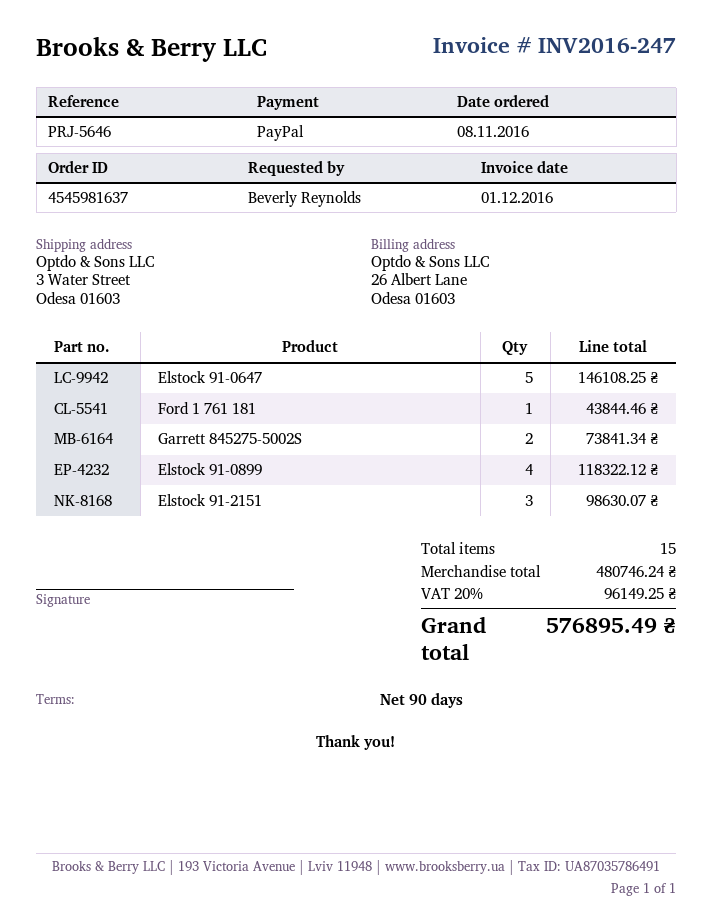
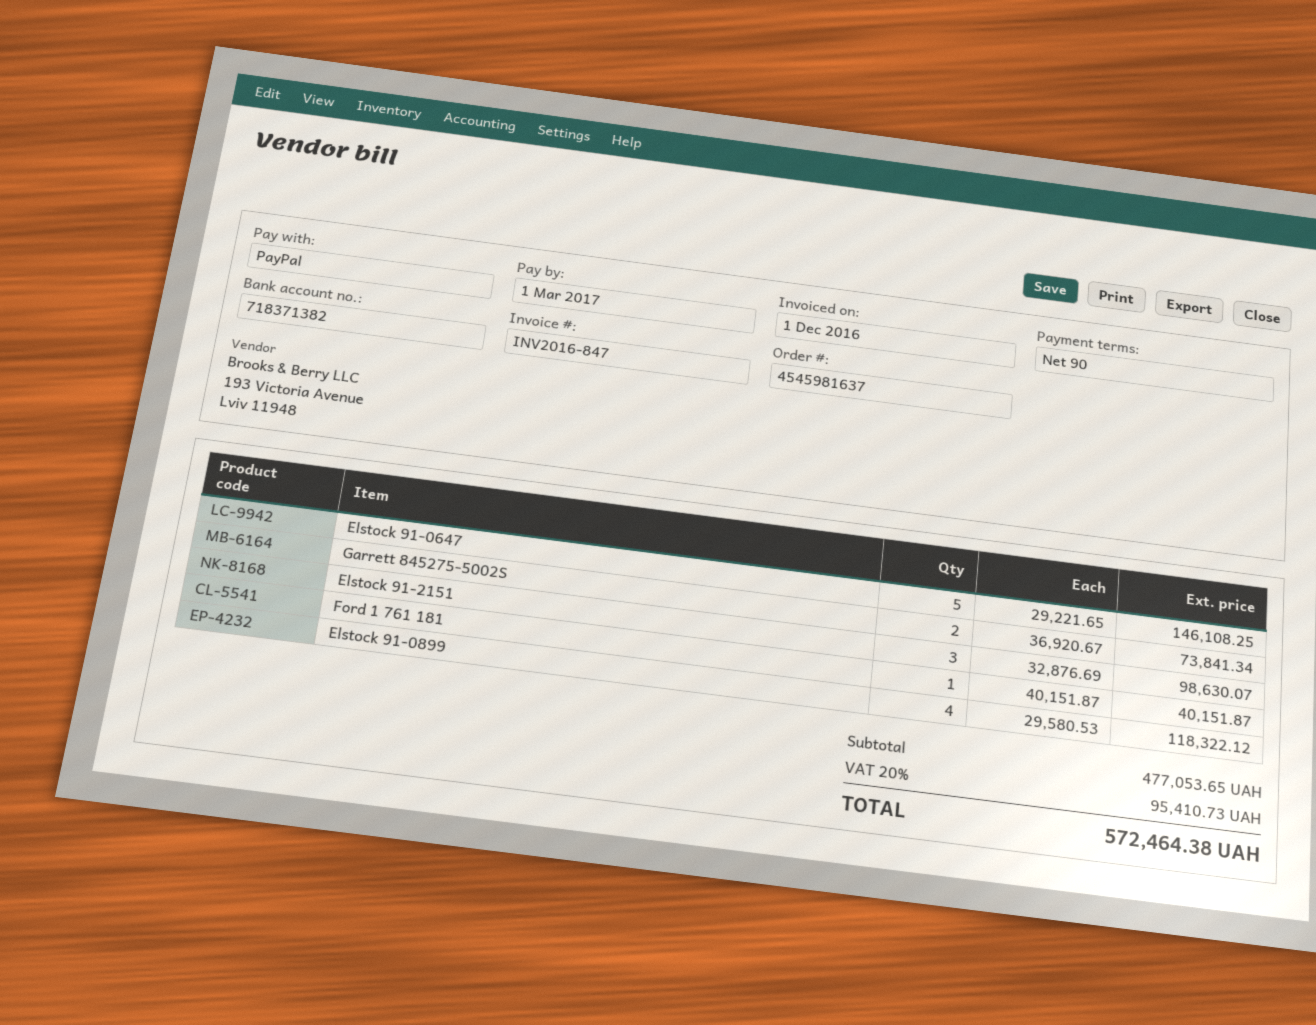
invoice number: INV2016-247 -> INV2016-847
Ford 1 761 181: 1 for 43844.46 -> 1 for 40151.87
subtotal: 480746.24 -> 477053.65
tax: 20% = 96149.25 -> 20% = 95410.73
total: 576895.49 -> 572464.38

